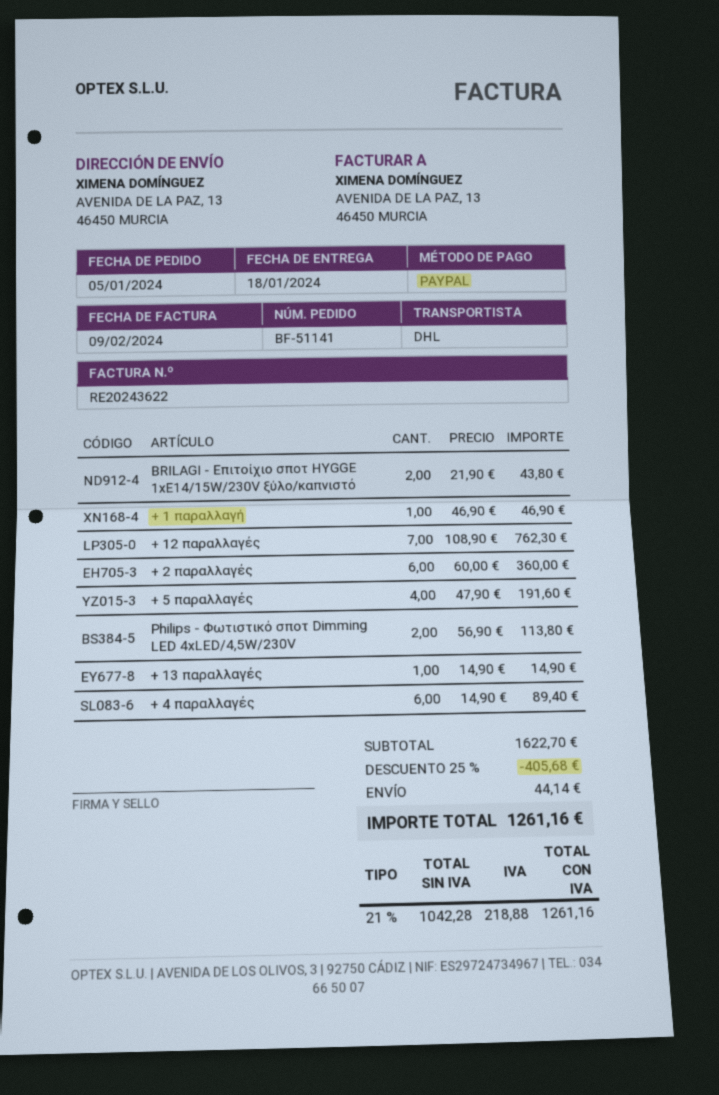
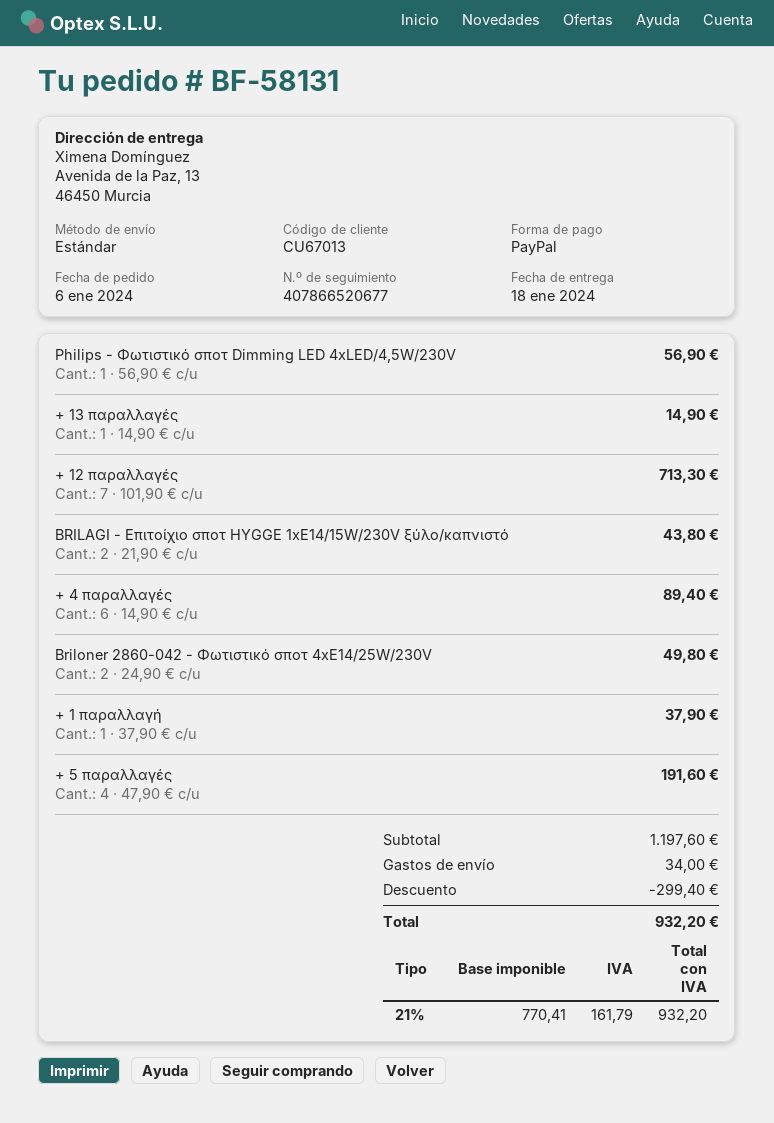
order number: BF-51141 -> BF-58131
order date: 2024-01-05 -> 2024-01-06
shipping method: DHL -> standard
+ 1 παραλλαγή: 1 x 46.90 = 46.90 -> 1 x 37.90 = 37.90
+ 12 παραλλαγές: 7 x 108.90 = 762.30 -> 7 x 101.90 = 713.30
+ 2 παραλλαγές: 6 x 60.00 = 360.00 -> none
Philips - Φωτιστικό σποτ Dimming LED 4xLED/4,5W/230V: 2 x 56.90 = 113.80 -> 1 x 56.90 = 56.90
Briloner 2860-042 - Φωτιστικό σποτ 4xE14/25W/230V: none -> 2 x 24.90 = 49.80
subtotal: 1622.70 -> 1197.60
discount: 405.68 -> 299.40
shipping: 44.14 -> 34.00
net: 1042.28 -> 770.41
tax: 21% = 218.88 -> 21% = 161.79
total: 1261.16 -> 932.20

